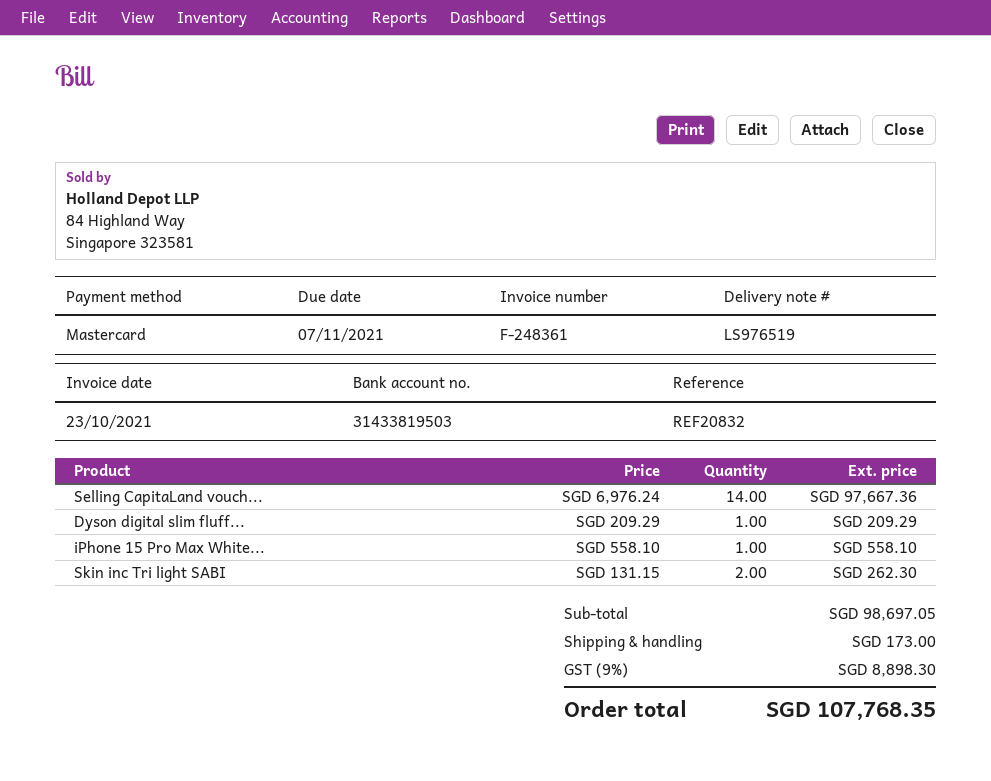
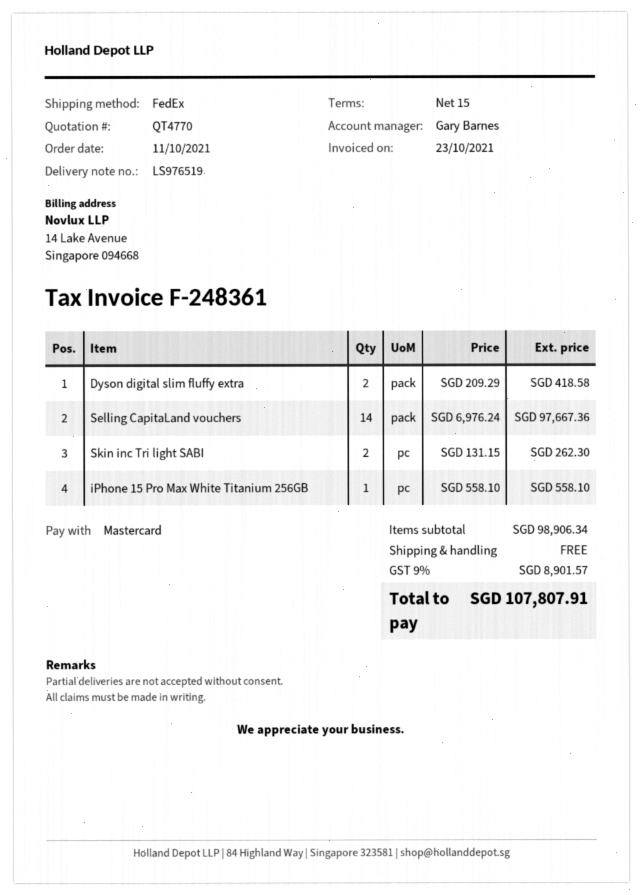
Dyson digital slim fluff...: 1 x 209.29 = 209.29 -> 2 x 209.29 = 418.58
subtotal: 98697.05 -> 98906.34
shipping: 173.00 -> 0.00
tax: 9% = 8898.30 -> 9% = 8901.57
total: 107768.35 -> 107807.91

